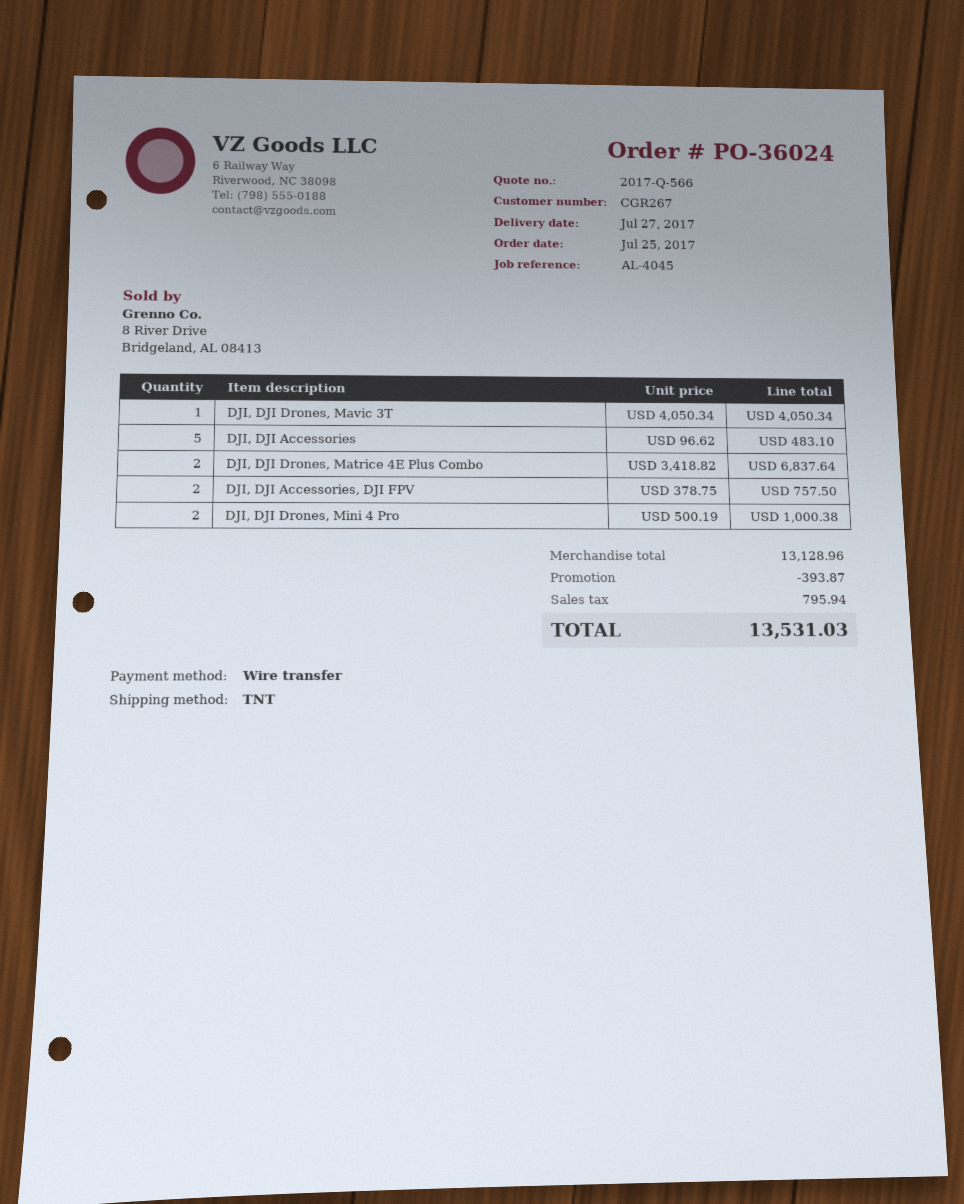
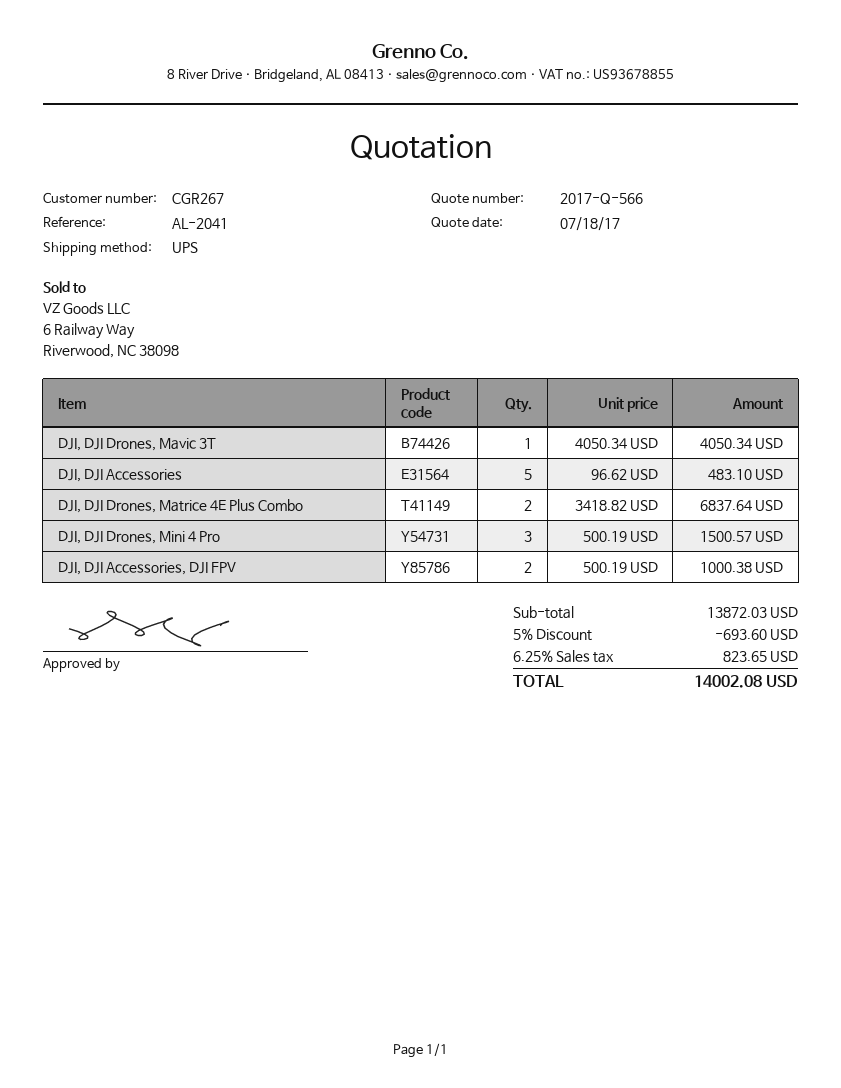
reference: AL-4045 -> AL-2041
shipping method: TNT -> UPS
DJI, DJI Accessories, DJI FPV: 2 x 378.75 = 757.50 -> 2 x 500.19 = 1000.38
DJI, DJI Drones, Mini 4 Pro: 2 x 500.19 = 1000.38 -> 3 x 500.19 = 1500.57
subtotal: 13128.96 -> 13872.03
discount: 393.87 -> 693.60
tax: 795.94 -> 823.65
total: 13531.03 -> 14002.08

